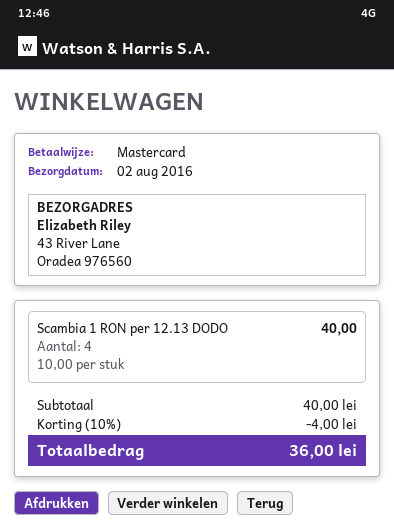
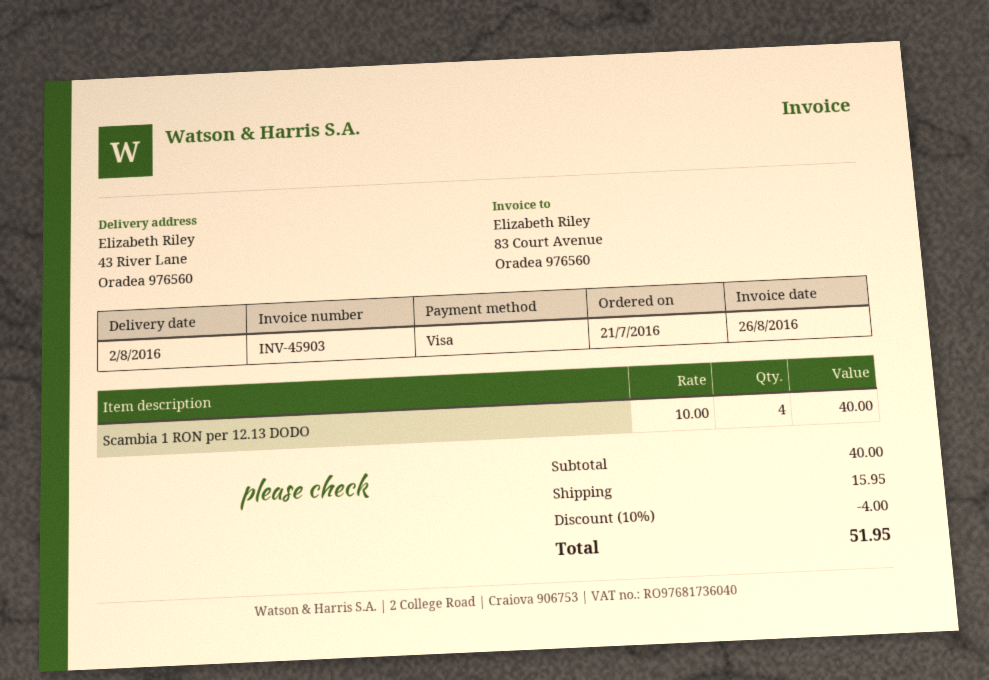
payment method: Mastercard -> Visa
shipping: none -> 15.95
total: 36.00 -> 51.95

